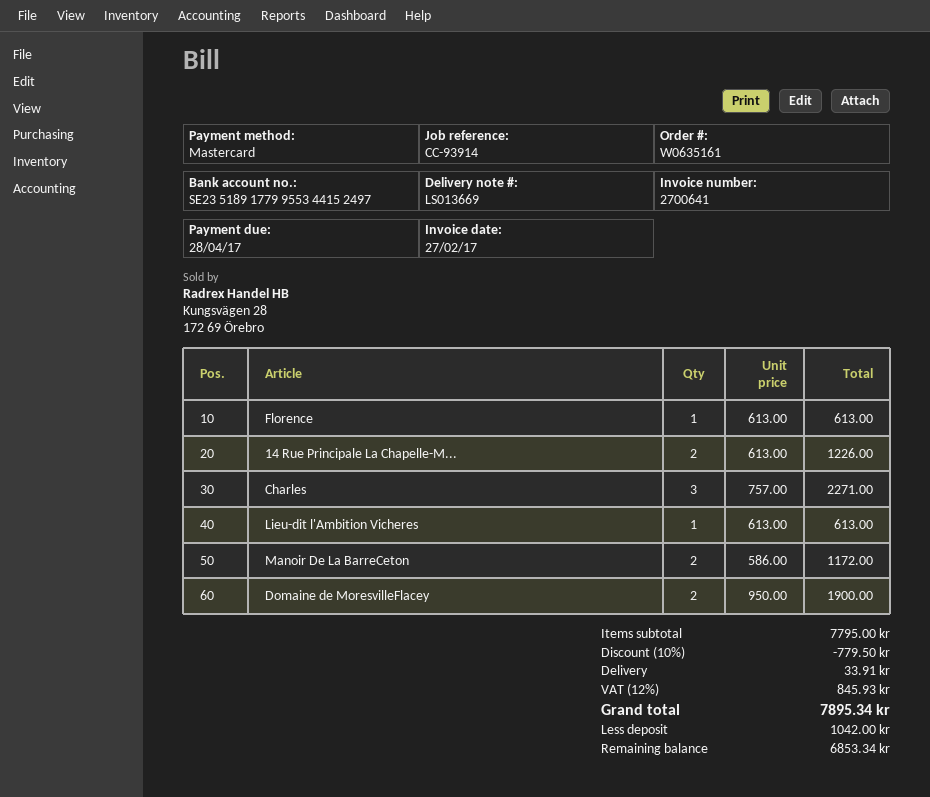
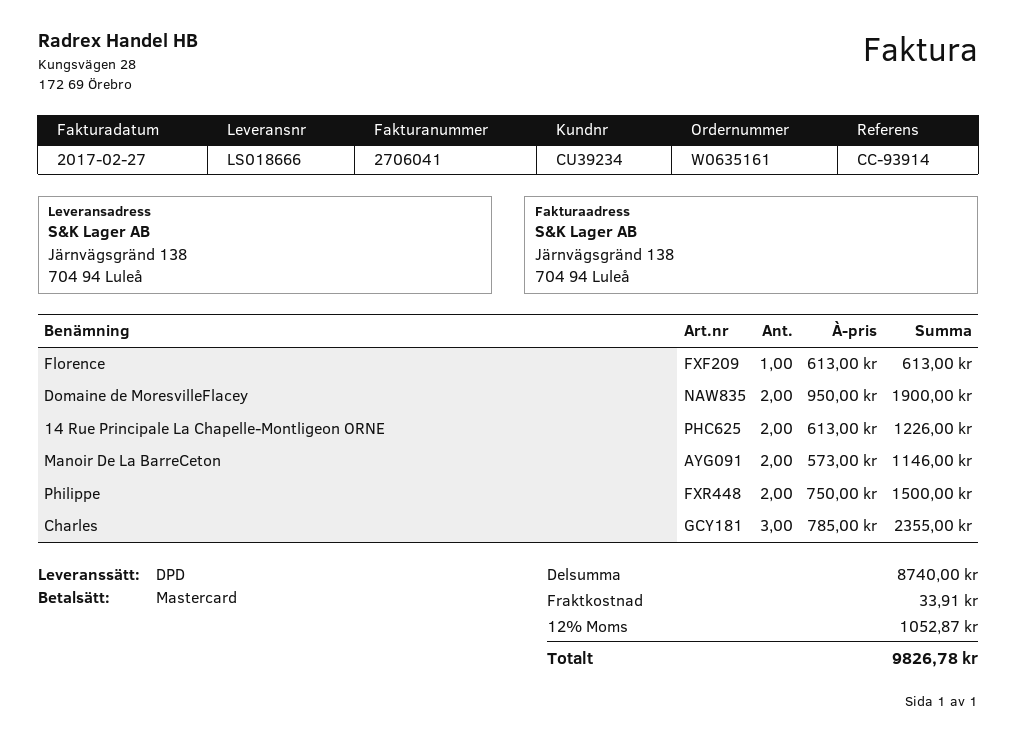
delivery note number: LS013669 -> LS018666
invoice number: 2700641 -> 2706041
Charles: 3 x 757.00 = 2271.00 -> 3 x 785.00 = 2355.00
Lieu-dit l'Ambition Vicheres: 1 x 613.00 = 613.00 -> none
Manoir De La BarreCeton: 2 x 586.00 = 1172.00 -> 2 x 573.00 = 1146.00
Philippe: none -> 2 x 750.00 = 1500.00
subtotal: 7795.00 -> 8740.00
discount: 10% = 779.50 -> none
tax: 12% = 845.93 -> 12% = 1052.87
total: 7895.34 -> 9826.78

